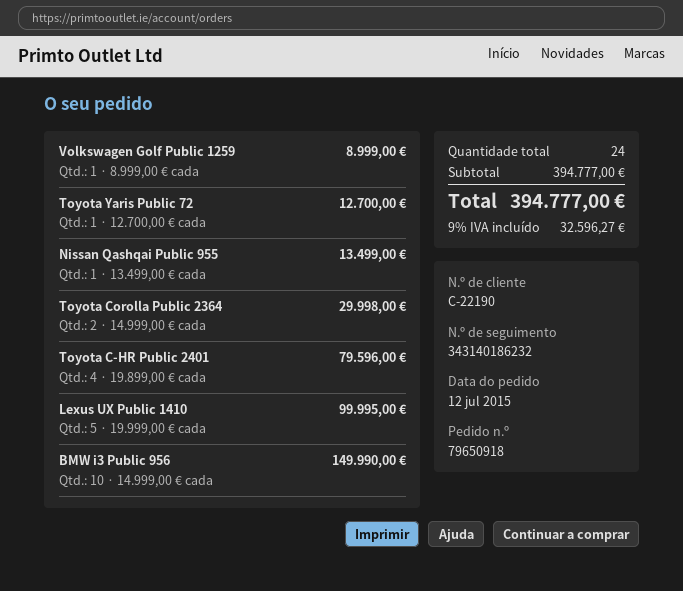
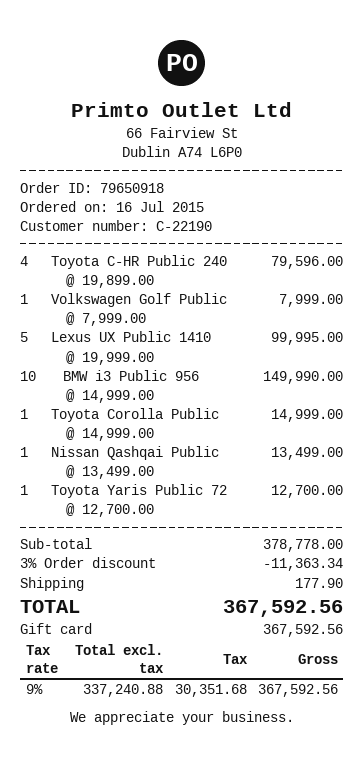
order date: 2015-07-12 -> 2015-07-16
Volkswagen Golf Public 1259: 1 x 8999.00 = 8999.00 -> 1 x 7999.00 = 7999.00
Toyota Corolla Public 2364: 2 x 14999.00 = 29998.00 -> 1 x 14999.00 = 14999.00
subtotal: 394777.00 -> 378778.00
discount: none -> 3% = 11363.34
shipping: none -> 177.90
tax: 9% = 32596.27 -> 9% = 30351.68
total: 394777.00 -> 367592.56

